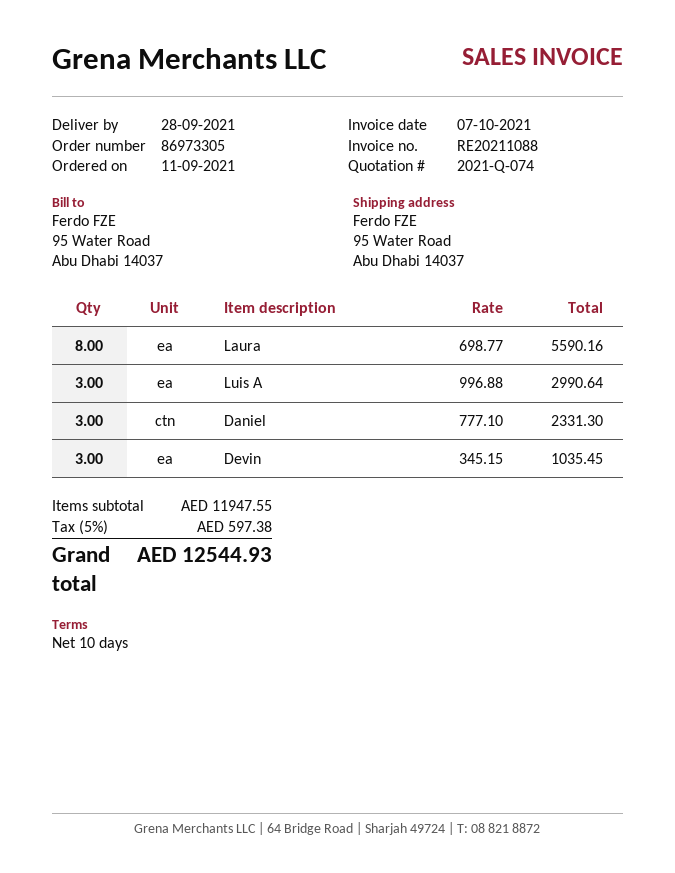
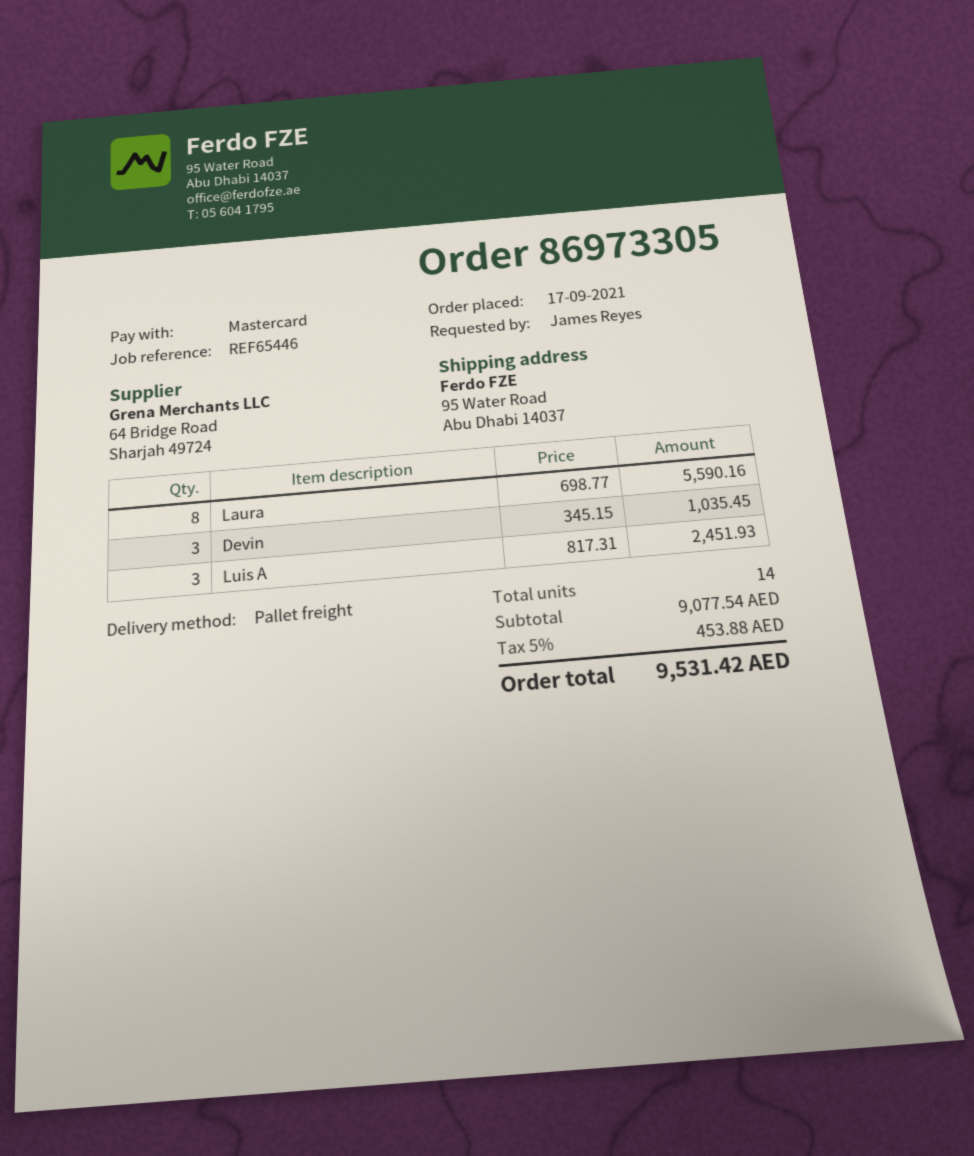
order date: 2021-09-11 -> 2021-09-17
Luis A: 3 x 996.88 = 2990.64 -> 3 x 817.31 = 2451.93
Daniel: 3 x 777.10 = 2331.30 -> none
subtotal: 11947.55 -> 9077.54
tax: 5% = 597.38 -> 5% = 453.88
total: 12544.93 -> 9531.42

